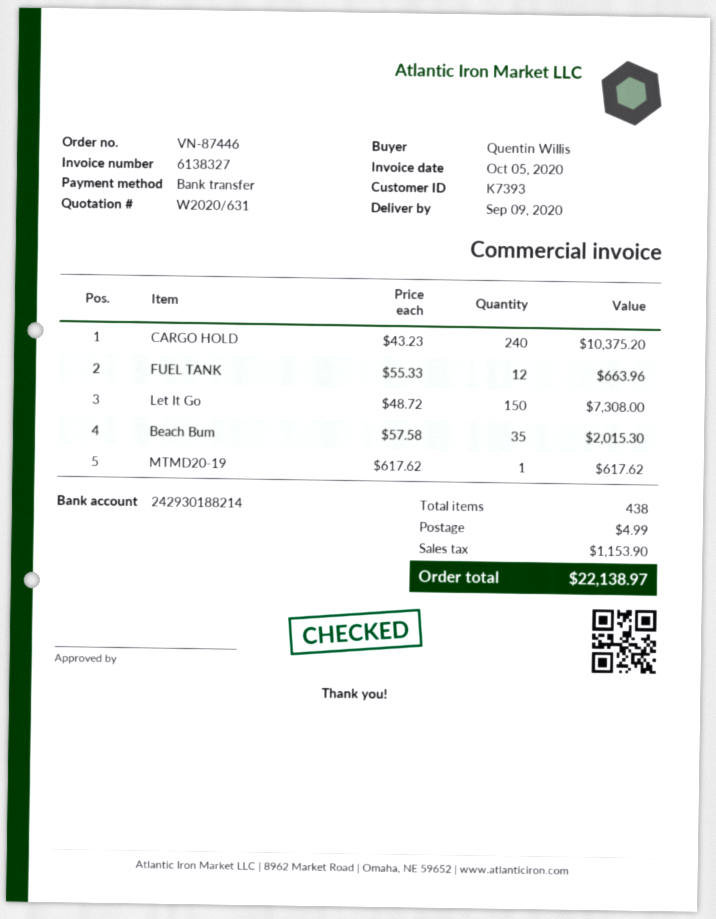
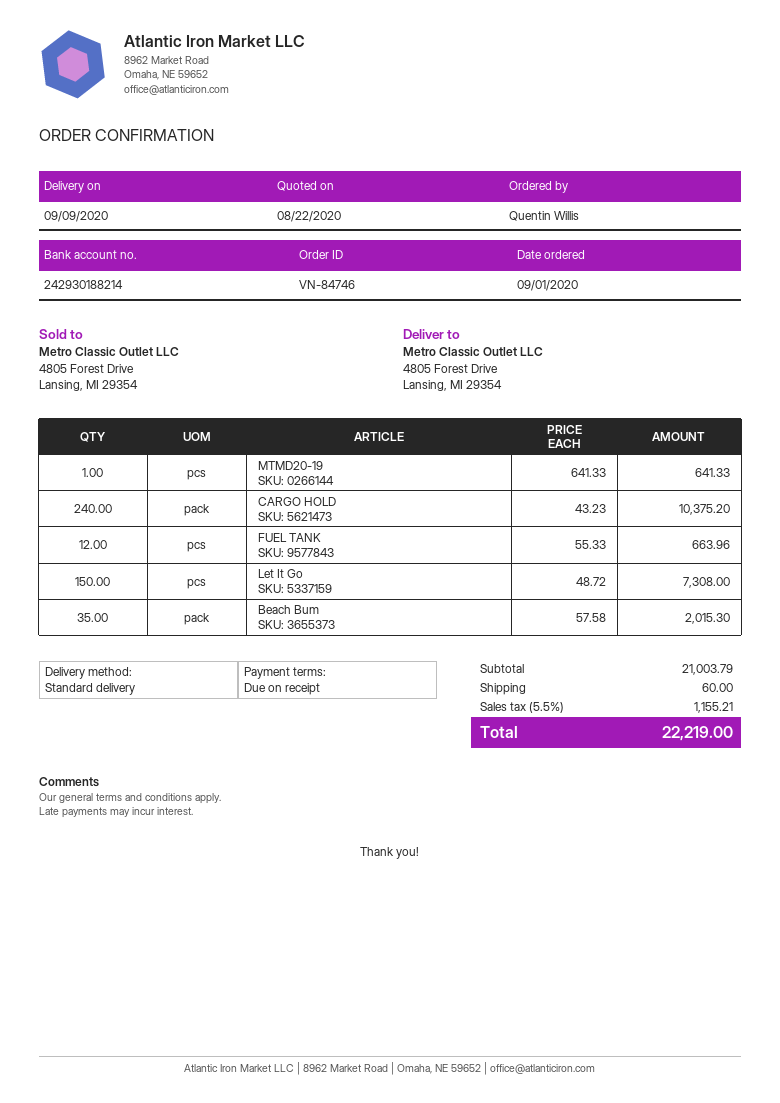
order number: VN-87446 -> VN-84746
MTMD20-19: 1 x 617.62 = 617.62 -> 1 x 641.33 = 641.33
shipping: 4.99 -> 60.00
tax: 1153.90 -> 1155.21
total: 22138.97 -> 22219.00

